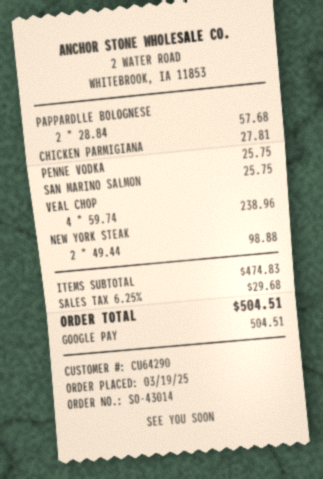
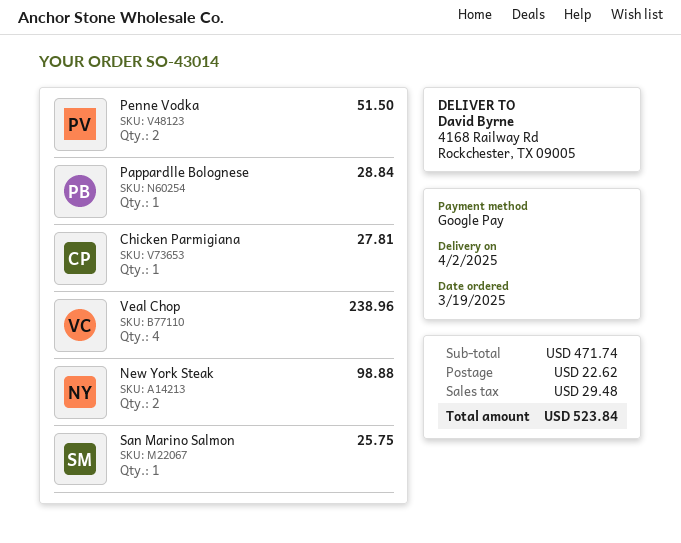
PAPPARDLLE BOLOGNESE: 2 for 57.68 -> 1 for 28.84
PENNE VODKA: 1 for 25.75 -> 2 for 51.50
subtotal: 474.83 -> 471.74
shipping: none -> 22.62
tax: 29.68 -> 29.48
total: 504.51 -> 523.84

